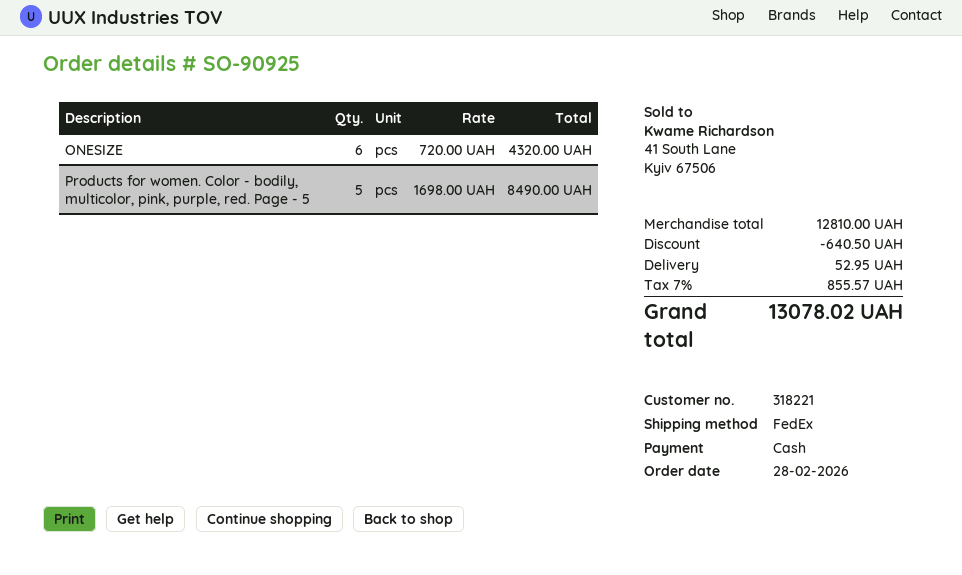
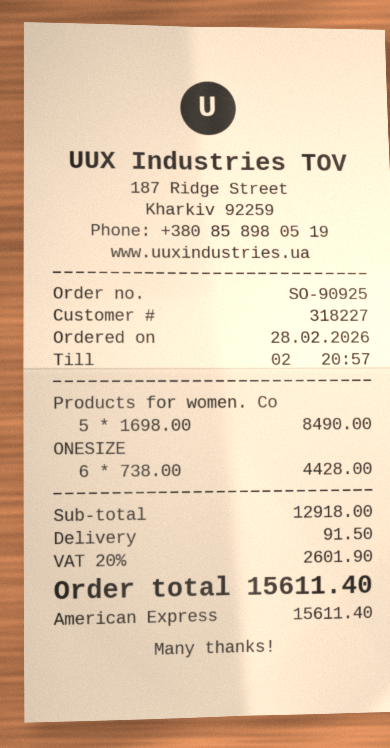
customer number: 318221 -> 318227
payment method: cash -> American Express
ONESIZE: 6 x 720.00 = 4320.00 -> 6 x 738.00 = 4428.00
subtotal: 12810.00 -> 12918.00
discount: 640.50 -> none
shipping: 52.95 -> 91.50
tax: 7% = 855.57 -> 20% = 2601.90
total: 13078.02 -> 15611.40

